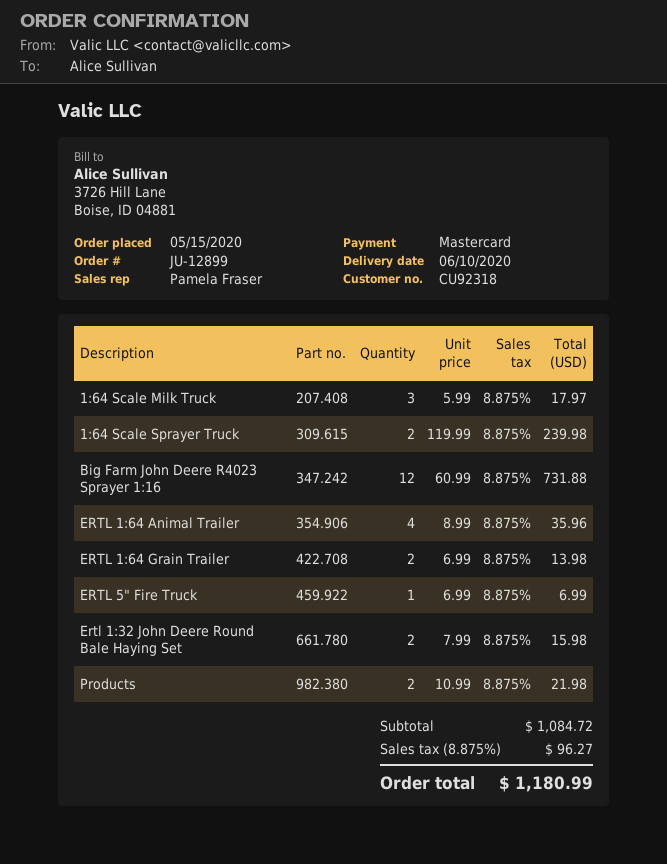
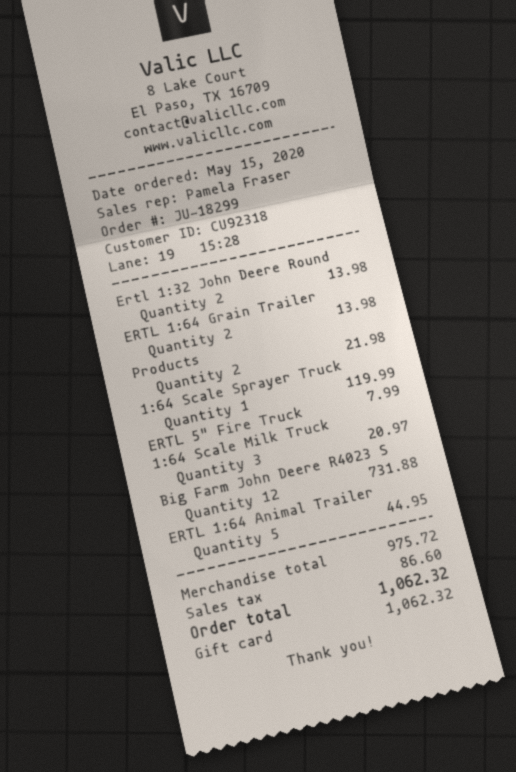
order number: JU-12899 -> JU-18299
payment method: Mastercard -> gift card
1:64 Scale Milk Truck: 3 for 17.97 -> 3 for 20.97
1:64 Scale Sprayer Truck: 2 for 239.98 -> 1 for 119.99
ERTL 1:64 Animal Trailer: 4 for 35.96 -> 5 for 44.95
ERTL 5" Fire Truck: 1 for 6.99 -> 1 for 7.99
Ertl 1:32 John Deere Round Bale Haying Set: 2 for 15.98 -> 2 for 13.98
subtotal: 1084.72 -> 975.72
tax: 96.27 -> 86.60
total: 1180.99 -> 1062.32

